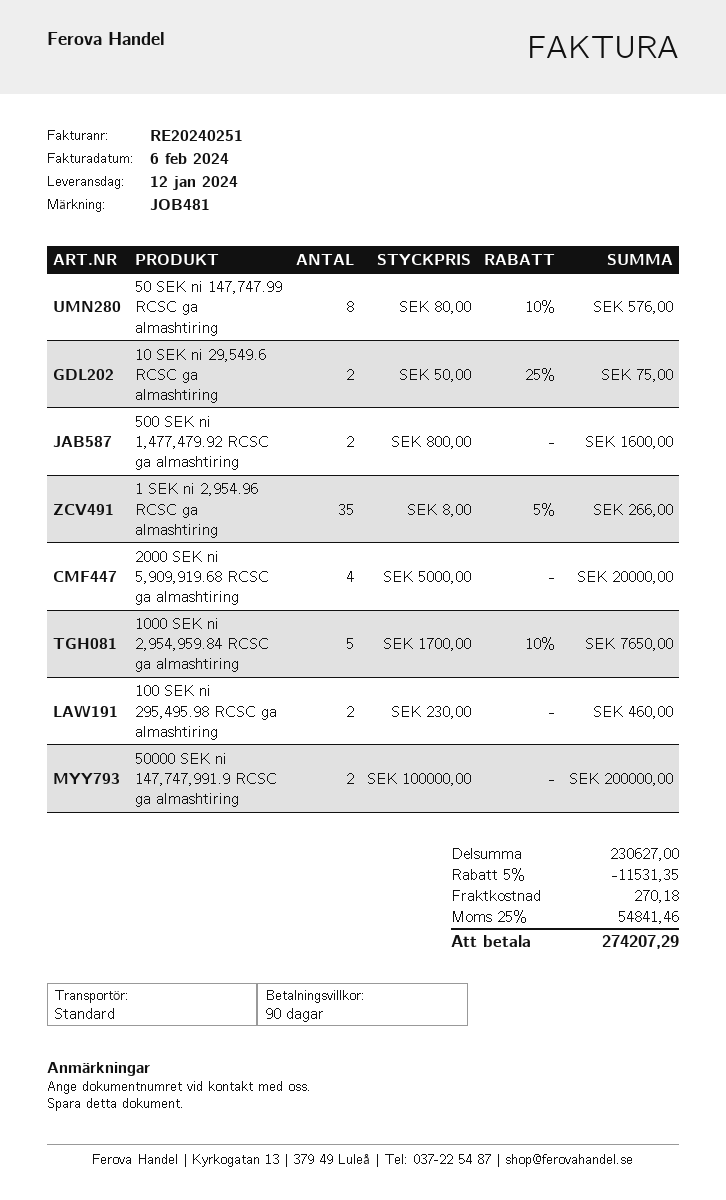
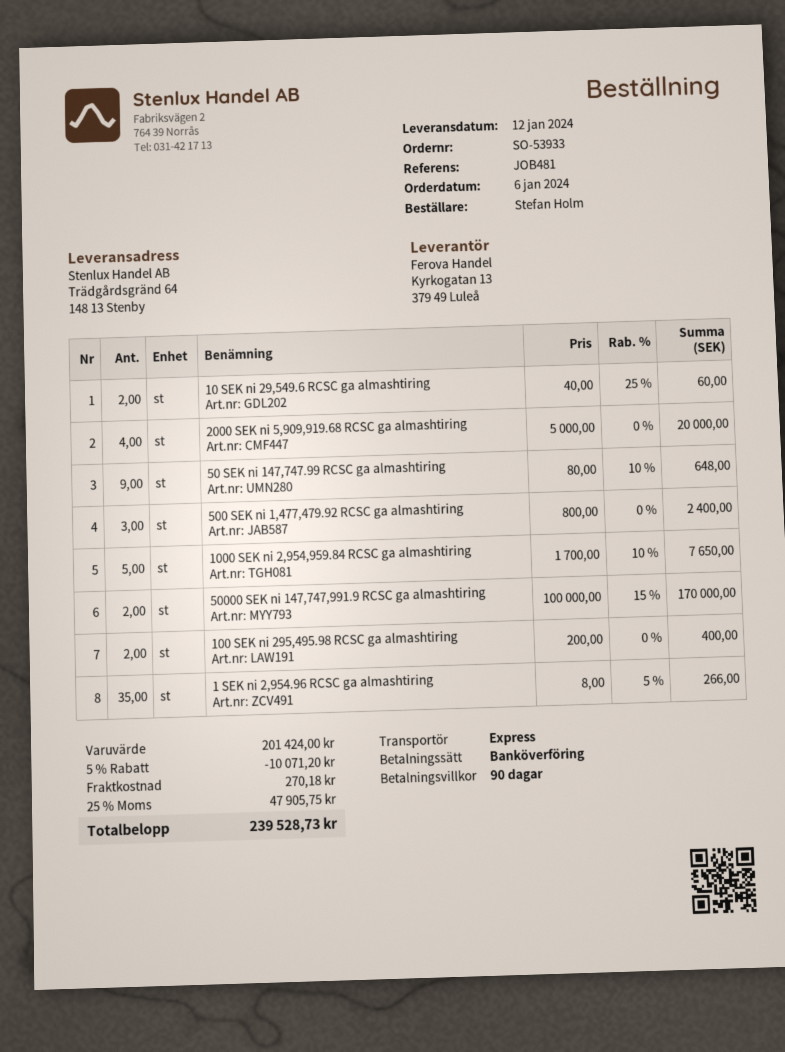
shipping method: standard -> express
50 SEK ni 147,747.99 RCSC ga almashtiring: 8 x 80.00 - 10% = 576.00 -> 9 x 80.00 - 10% = 648.00
10 SEK ni 29,549.6 RCSC ga almashtiring: 2 x 50.00 - 25% = 75.00 -> 2 x 40.00 - 25% = 60.00
500 SEK ni 1,477,479.92 RCSC ga almashtiring: 2 x 800.00 = 1600.00 -> 3 x 800.00 = 2400.00
100 SEK ni 295,495.98 RCSC ga almashtiring: 2 x 230.00 = 460.00 -> 2 x 200.00 = 400.00
50000 SEK ni 147,747,991.9 RCSC ga almashtiring: 2 x 100000.00 = 200000.00 -> 2 x 100000.00 - 15% = 170000.00
subtotal: 230627.00 -> 201424.00
discount: 5% = 11531.35 -> 5% = 10071.20
tax: 25% = 54841.46 -> 25% = 47905.75
total: 274207.29 -> 239528.73

